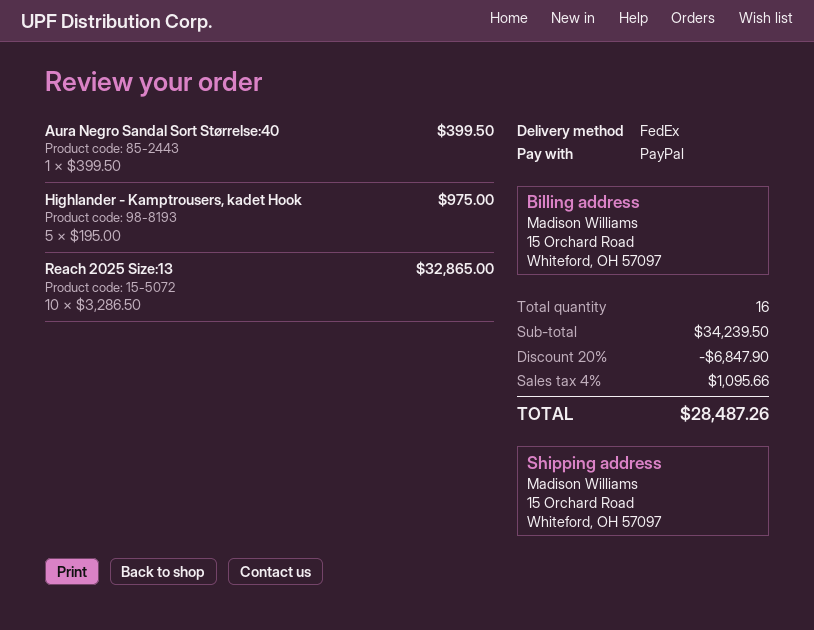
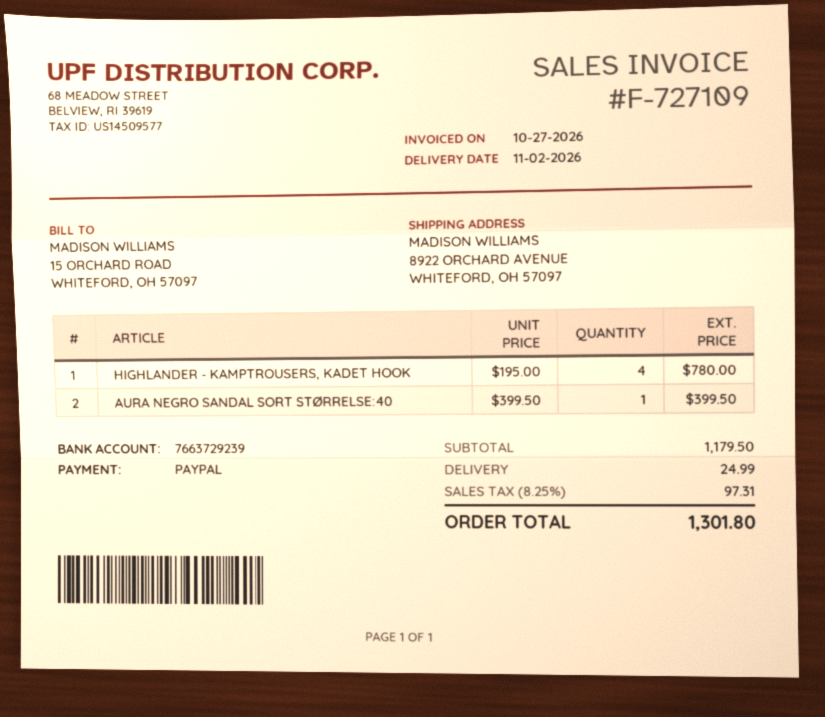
ship to: 15 Orchard Road, Whiteford, OH 57097 -> 8922 ORCHARD AVENUE, WHITEFORD, OH 57097
Highlander - Kamptrousers, kadet Hook: 5 x 195.00 = 975.00 -> 4 x 195.00 = 780.00
Reach 2025 Size:13: 10 x 3286.50 = 32865.00 -> none
subtotal: 34239.50 -> 1179.50
discount: 20% = 6847.90 -> none
shipping: none -> 24.99
tax: 4% = 1095.66 -> 8.25% = 97.31
total: 28487.26 -> 1301.80

